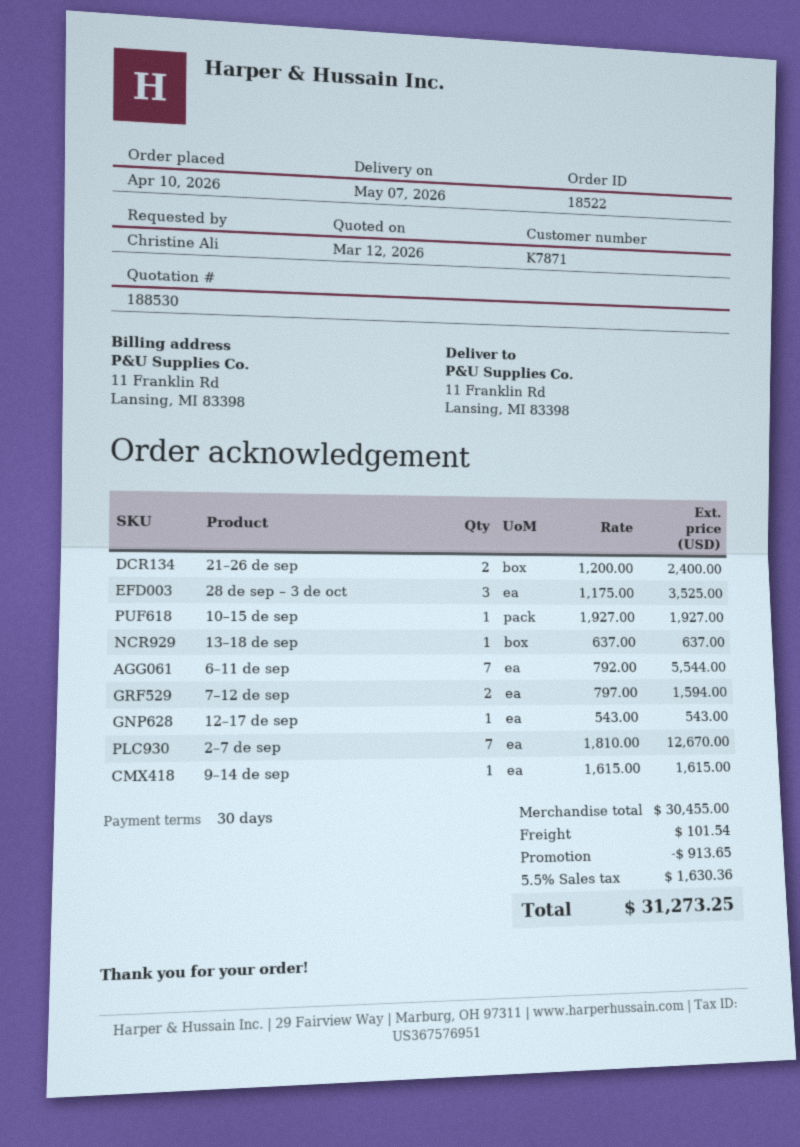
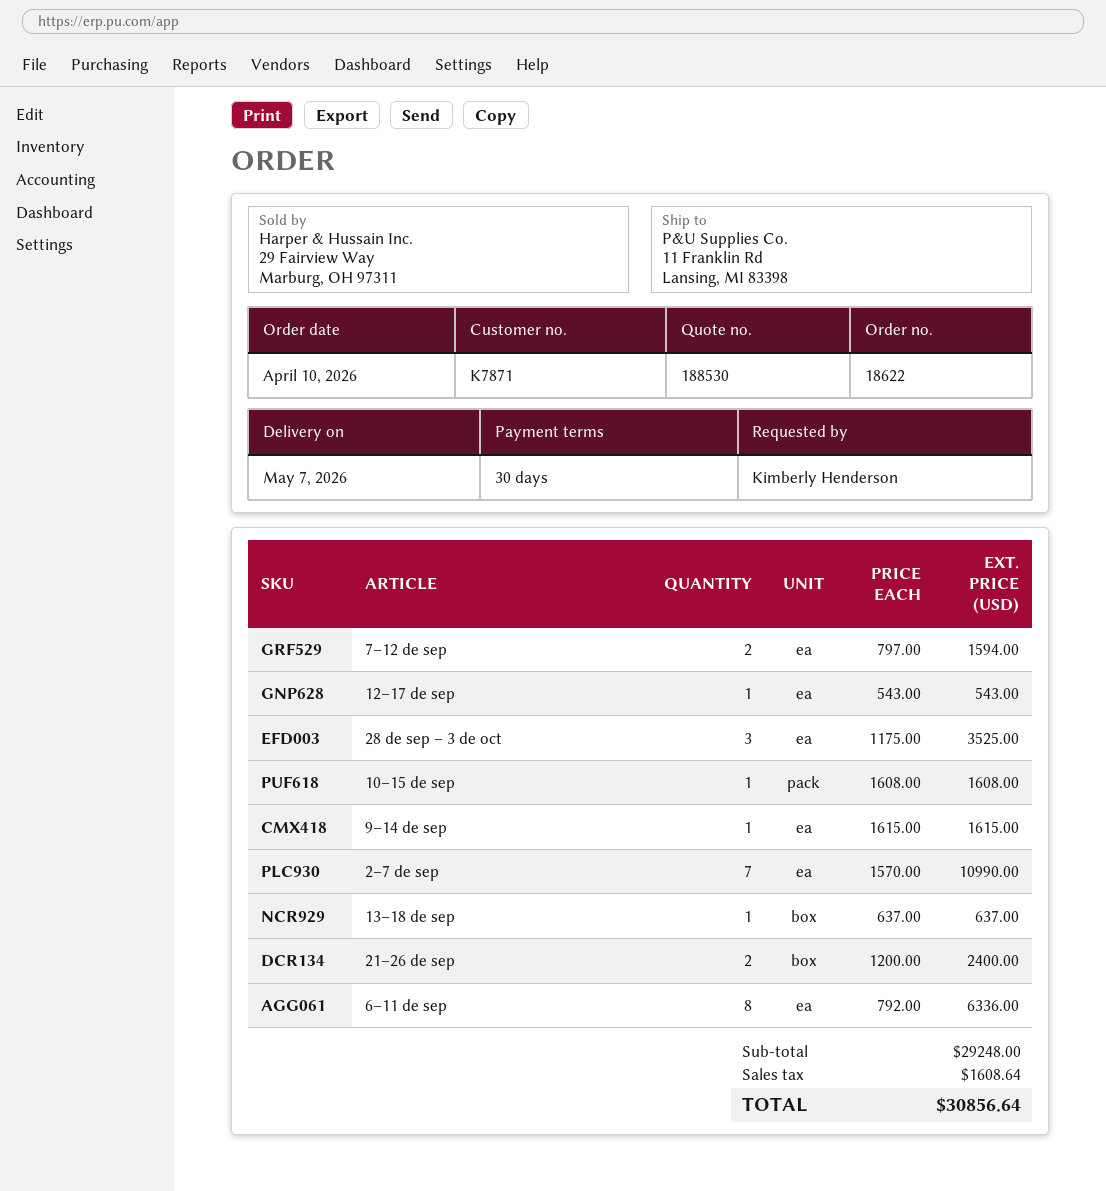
order number: 18522 -> 18622
ordered by: Christine Ali -> Kimberly Henderson
10–15 de sep: 1 x 1927.00 = 1927.00 -> 1 x 1608.00 = 1608.00
6–11 de sep: 7 x 792.00 = 5544.00 -> 8 x 792.00 = 6336.00
2–7 de sep: 7 x 1810.00 = 12670.00 -> 7 x 1570.00 = 10990.00
subtotal: 30455.00 -> 29248.00
discount: 913.65 -> none
shipping: 101.54 -> none
tax: 1630.36 -> 1608.64
total: 31273.25 -> 30856.64

